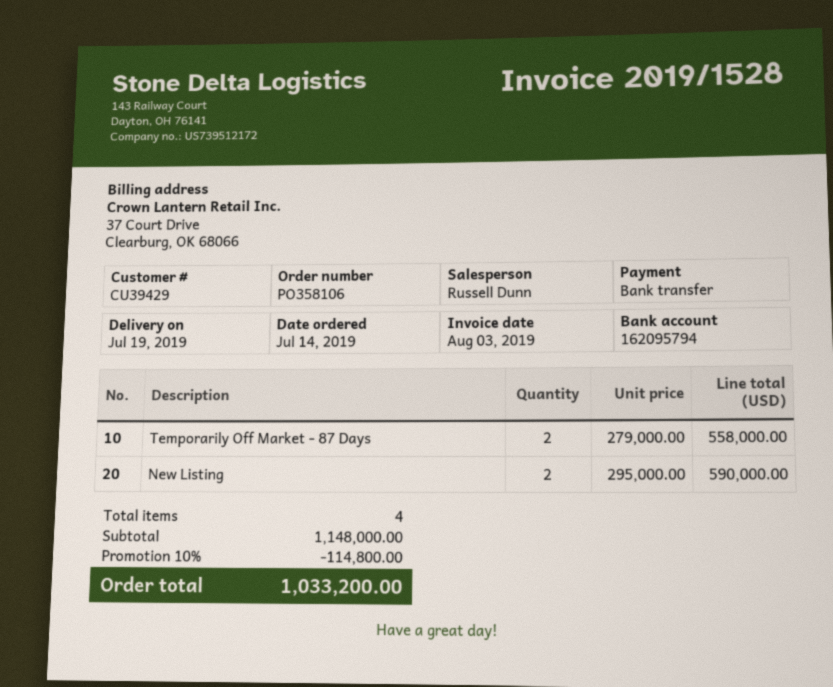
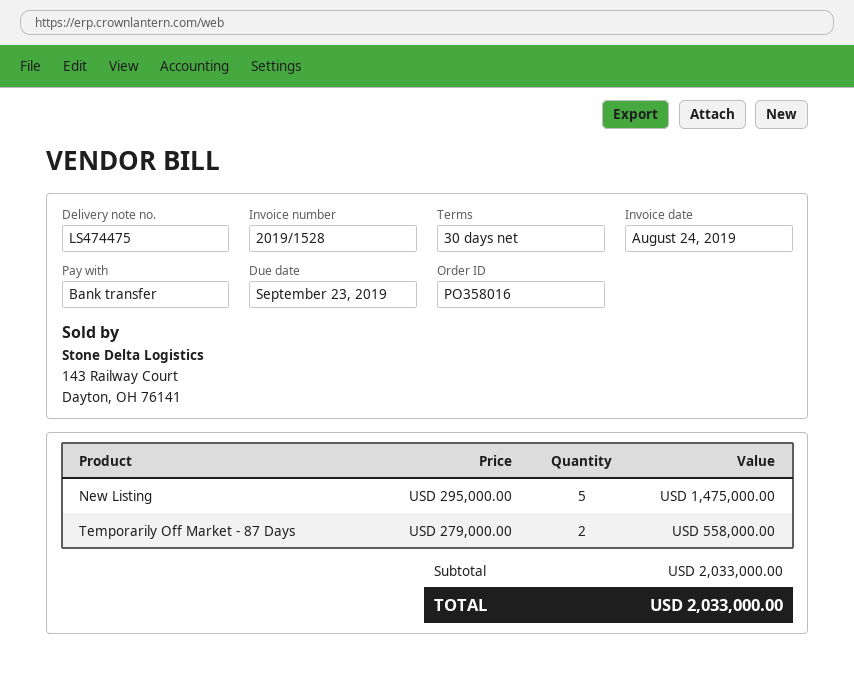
order number: PO358106 -> PO358016
invoice date: 2019-08-03 -> 2019-08-24
New Listing: 2 x 295000.00 = 590000.00 -> 5 x 295000.00 = 1475000.00
subtotal: 1148000.00 -> 2033000.00
discount: 10% = 114800.00 -> none
total: 1033200.00 -> 2033000.00

